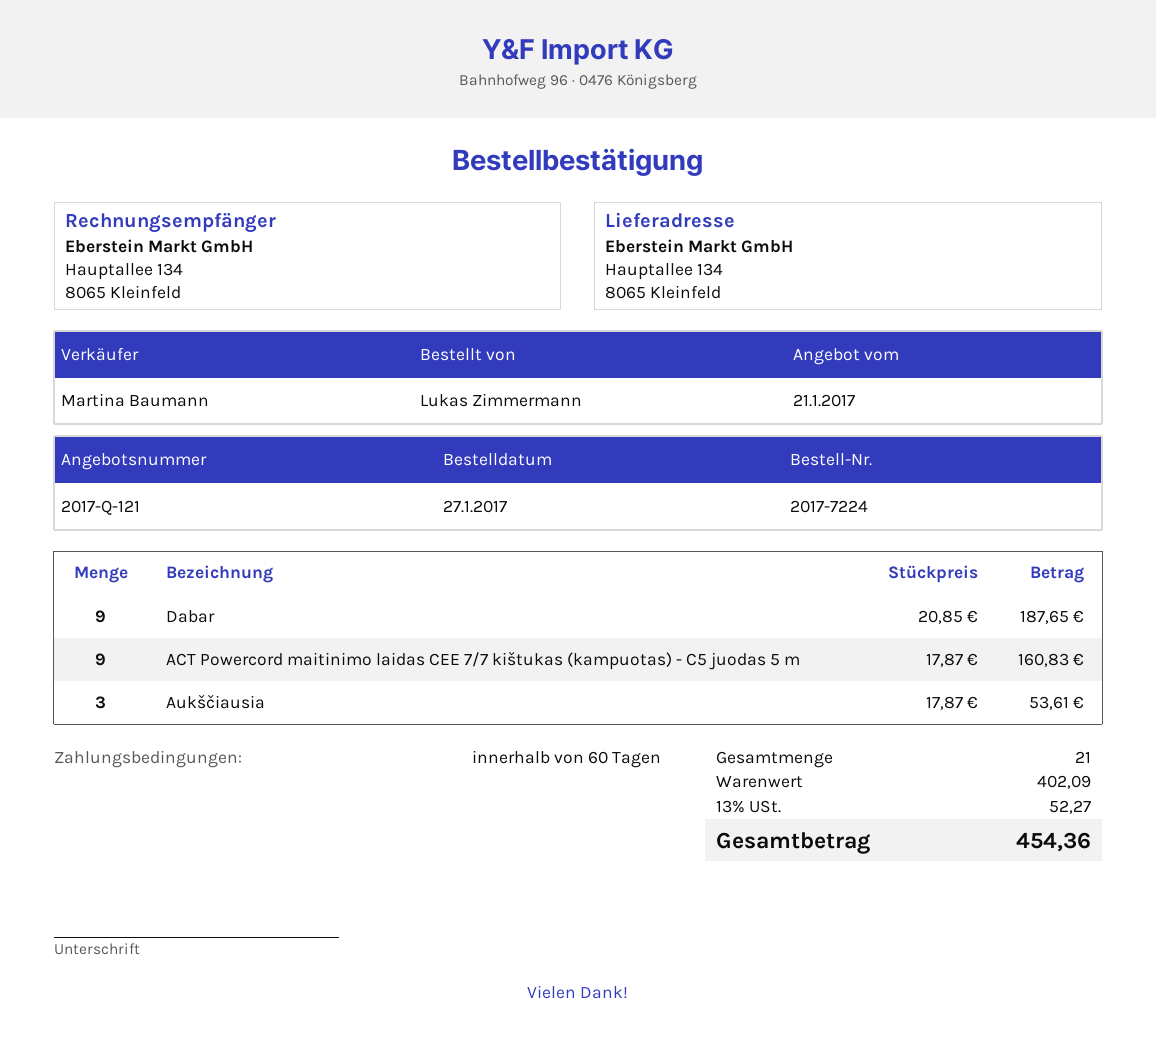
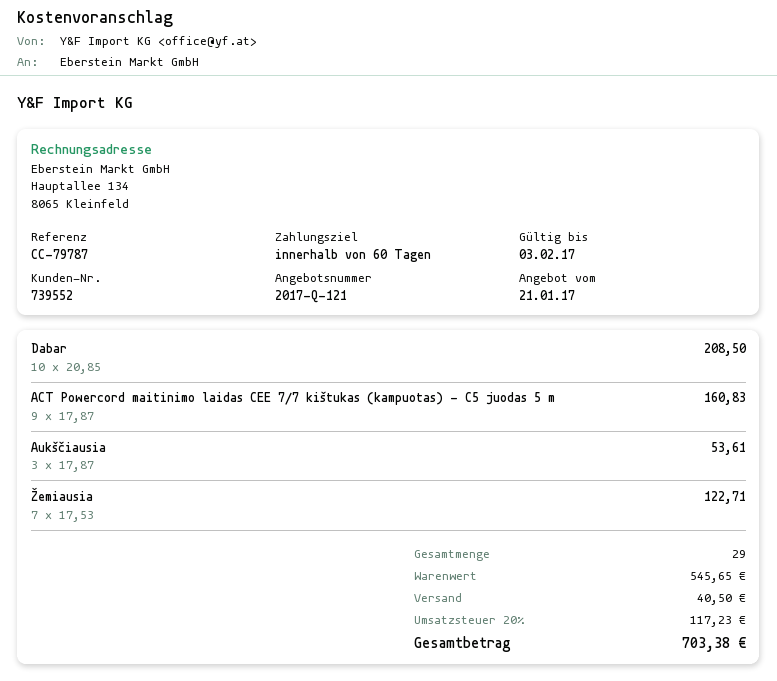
Dabar: 9 x 20.85 = 187.65 -> 10 x 20.85 = 208.50
Žemiausia: none -> 7 x 17.53 = 122.71
total quantity: 21 -> 29
subtotal: 402.09 -> 545.65
shipping: none -> 40.50
tax: 13% = 52.27 -> 20% = 117.23
total: 454.36 -> 703.38

